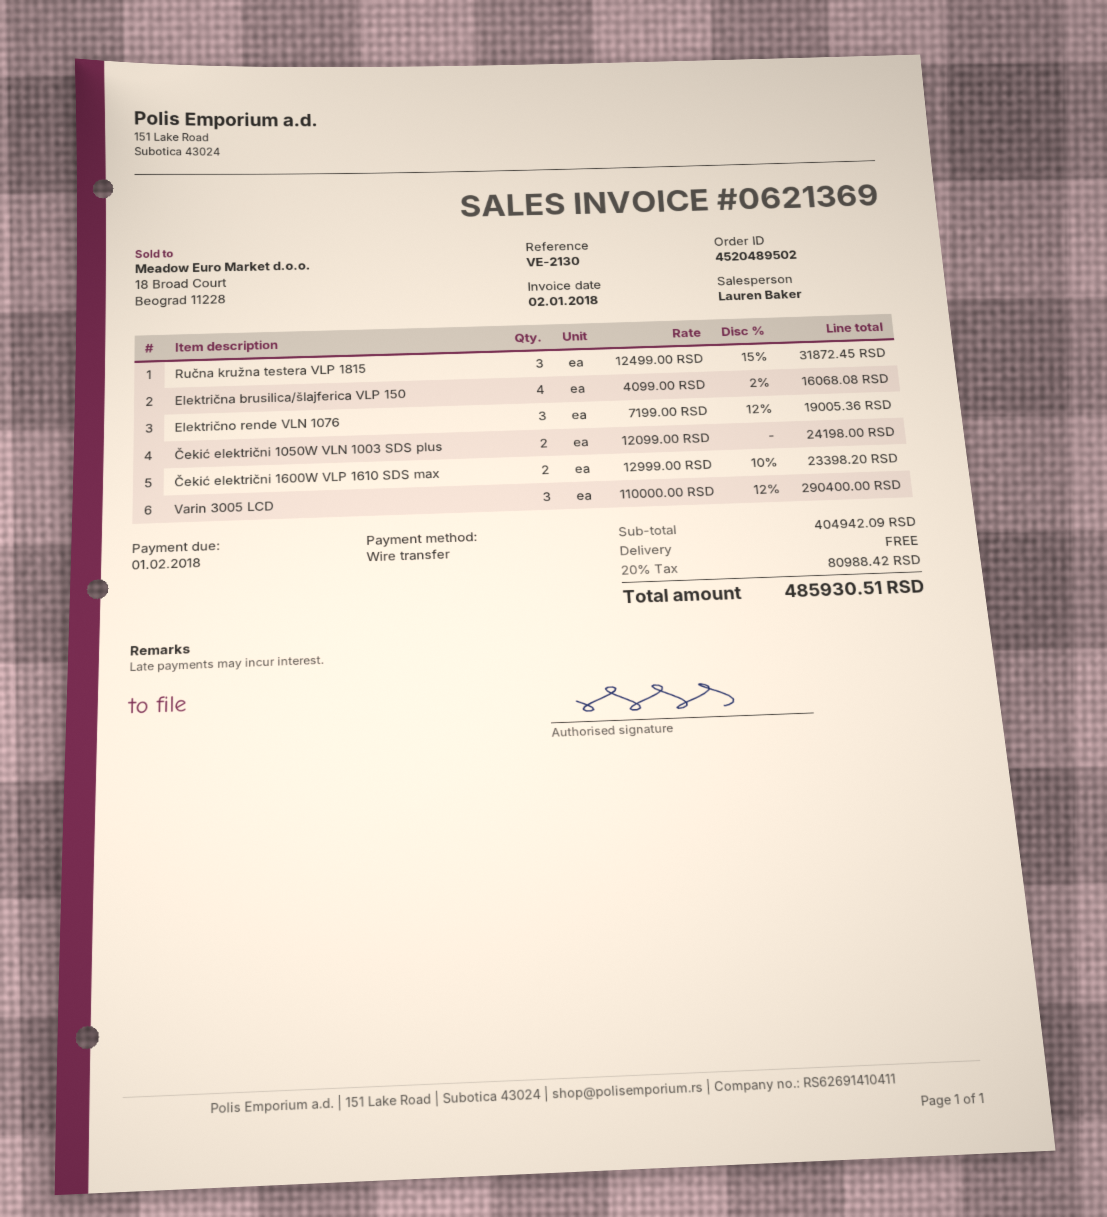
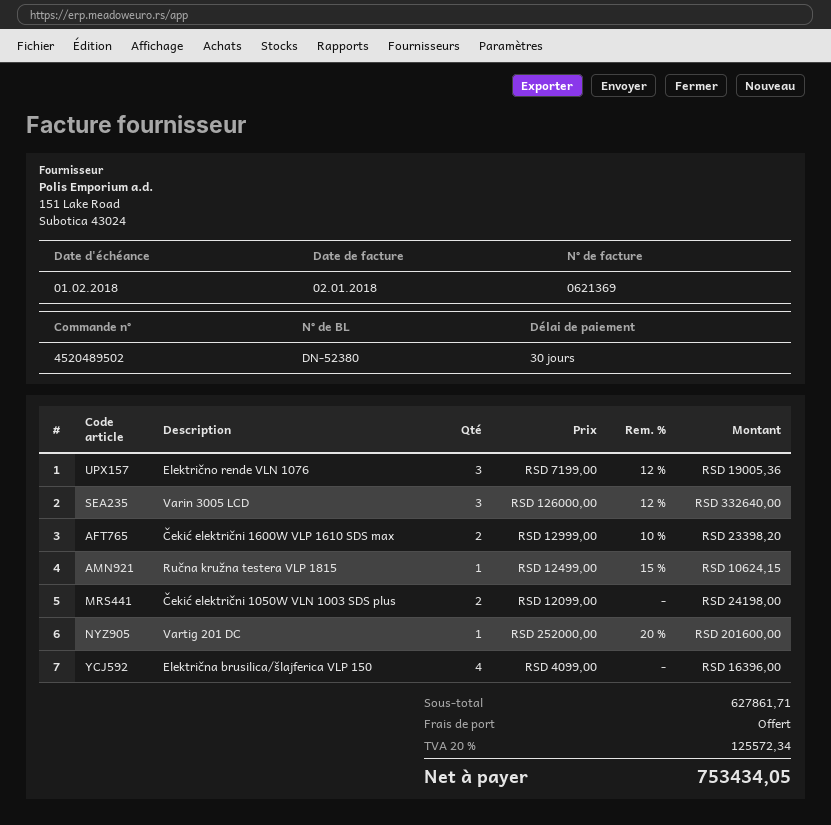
Ručna kružna testera VLP 1815: 3 x 12499.00 - 15% = 31872.45 -> 1 x 12499.00 - 15% = 10624.15
Električna brusilica/šlajferica VLP 150: 4 x 4099.00 - 2% = 16068.08 -> 4 x 4099.00 = 16396.00
Varin 3005 LCD: 3 x 110000.00 - 12% = 290400.00 -> 3 x 126000.00 - 12% = 332640.00
Vartig 201 DC: none -> 1 x 252000.00 - 20% = 201600.00
subtotal: 404942.09 -> 627861.71
tax: 20% = 80988.42 -> 20% = 125572.34
total: 485930.51 -> 753434.05

